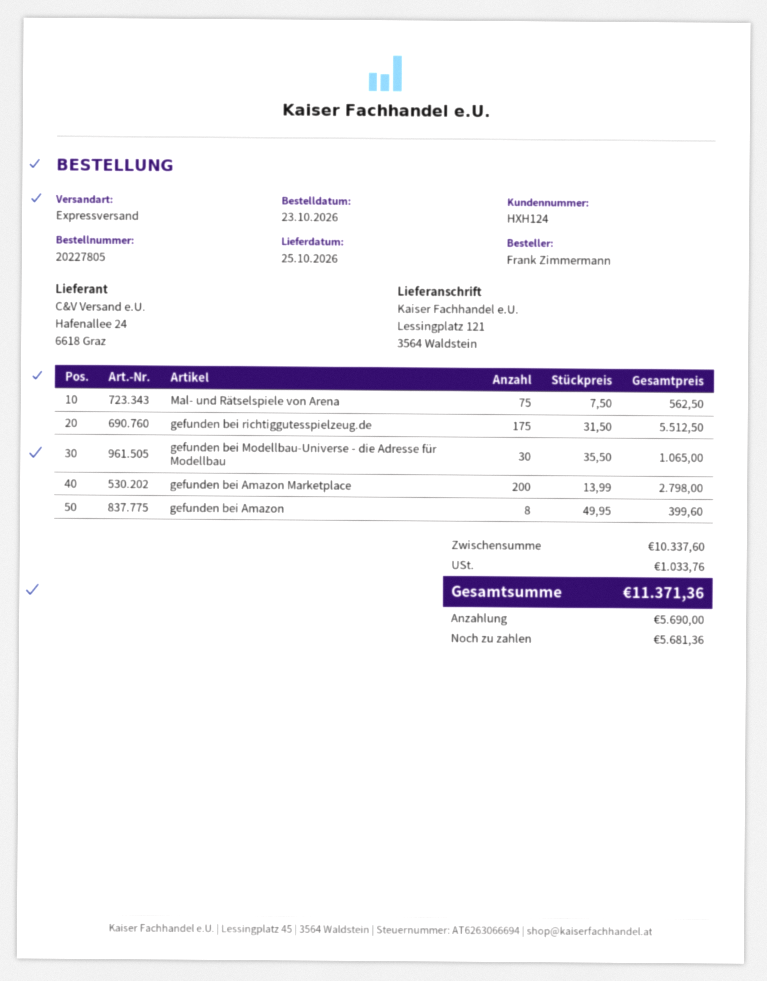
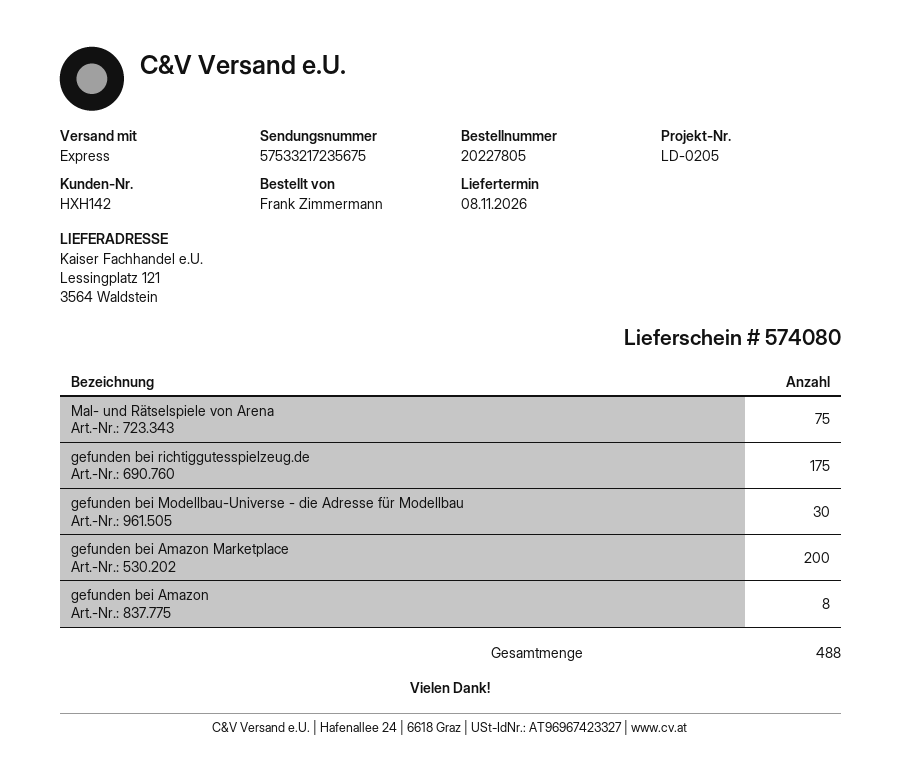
delivery date: 2026-10-25 -> 2026-11-08
customer number: HXH124 -> HXH142

